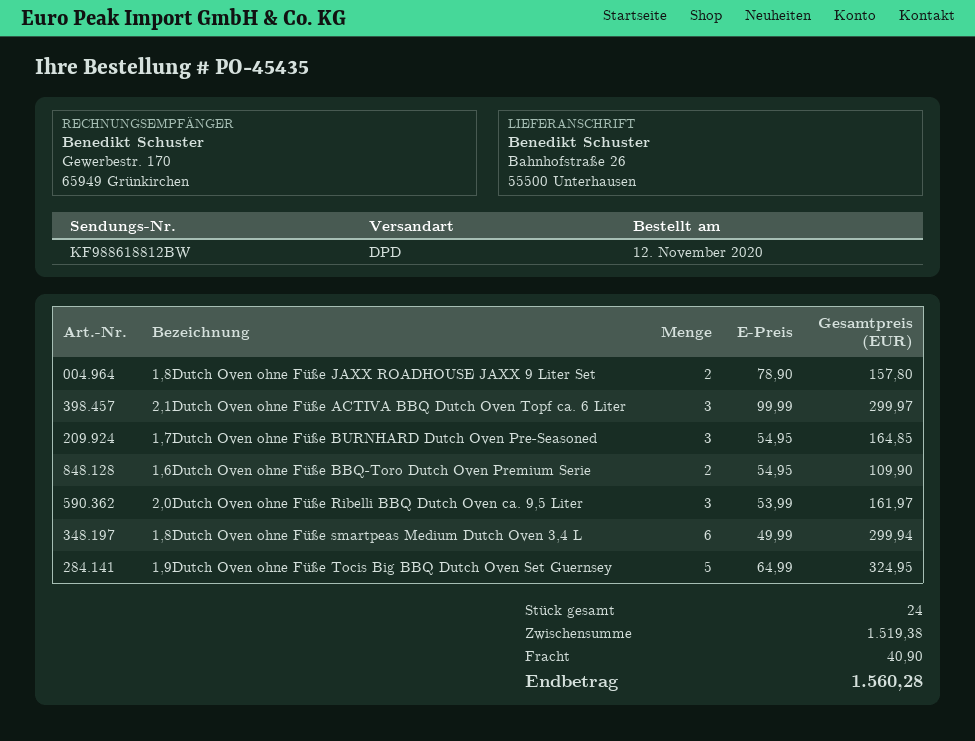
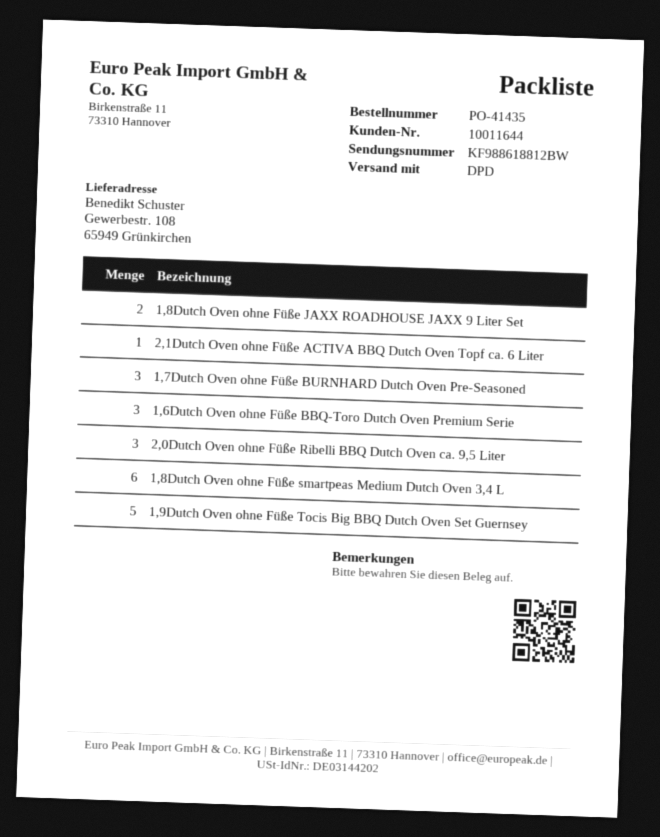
order number: PO-45435 -> PO-41435
ship to: Bahnhofstraße 26, 55500 Unterhausen -> Gewerbestr. 108, 65949 Grünkirchen
2,1Dutch Oven ohne Füße ACTIVA BBQ Dutch Oven Topf ca. 6 Liter: 3 -> 1
1,6Dutch Oven ohne Füße BBQ-Toro Dutch Oven Premium Serie: 2 -> 3

